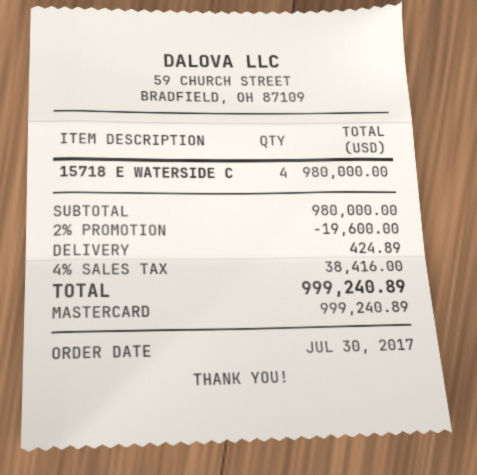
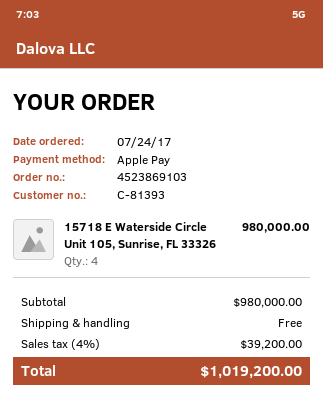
order date: 2017-07-30 -> 2017-07-24
payment method: Mastercard -> Apple Pay
discount: 2% = 19600.00 -> none
shipping: 424.89 -> 0.00
tax: 4% = 38416.00 -> 4% = 39200.00
total: 999240.89 -> 1019200.00

